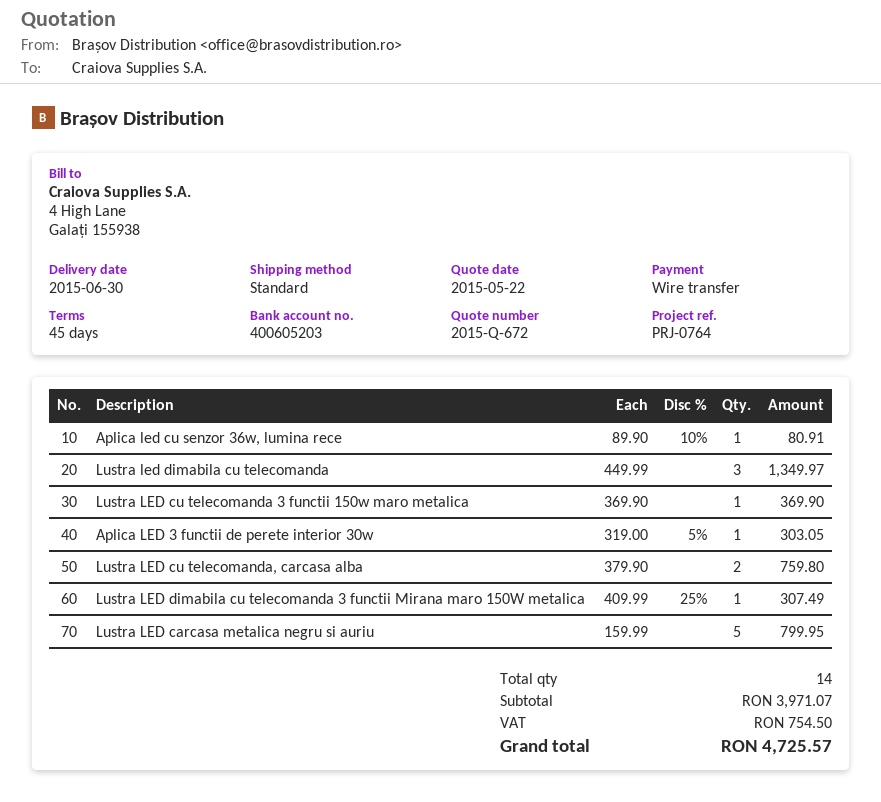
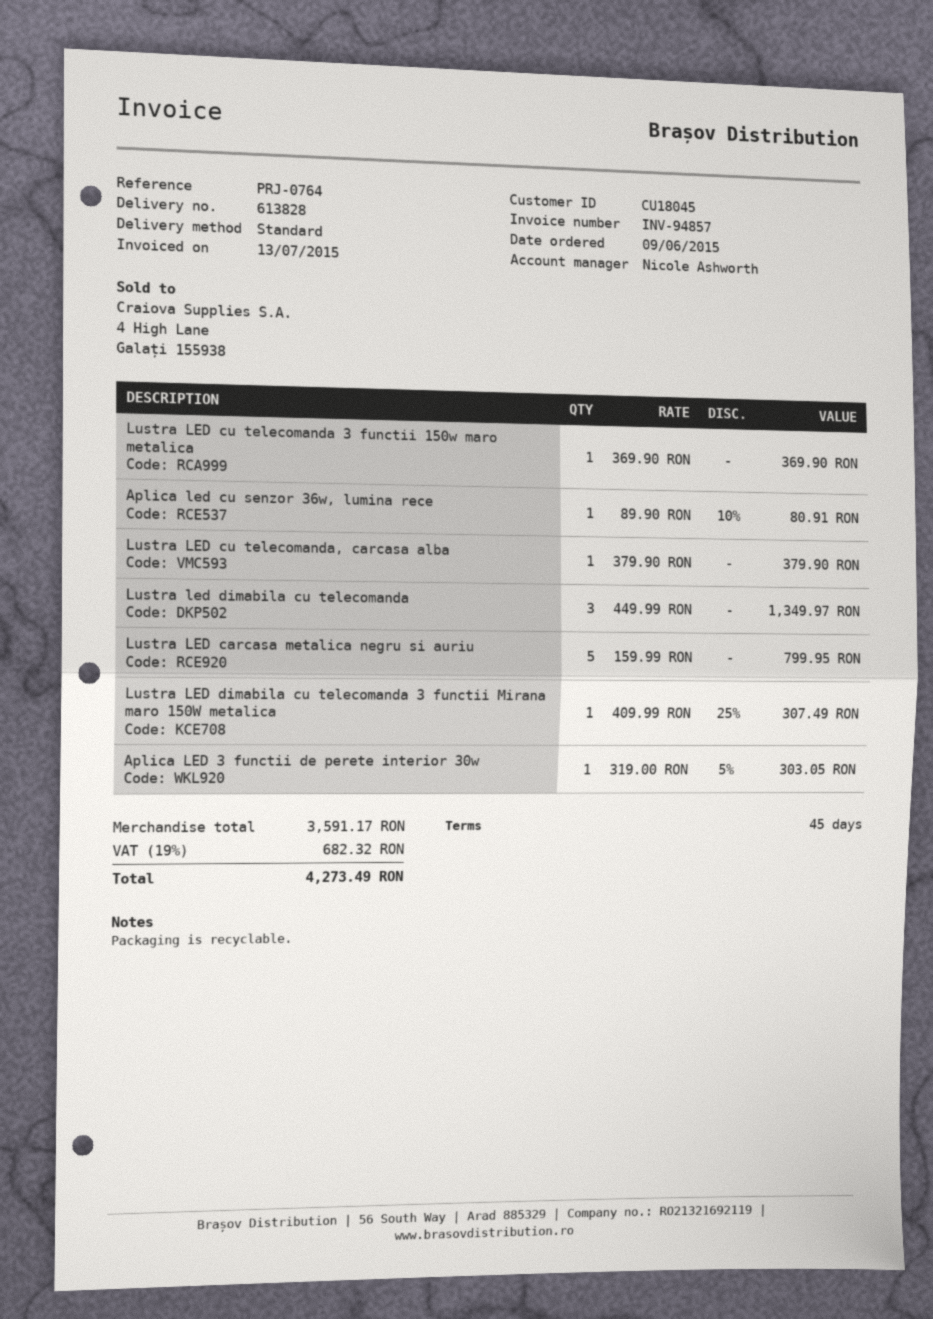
Lustra LED cu telecomanda, carcasa alba: 2 x 379.90 = 759.80 -> 1 x 379.90 = 379.90
subtotal: 3971.07 -> 3591.17
tax: 754.50 -> 682.32
total: 4725.57 -> 4273.49

